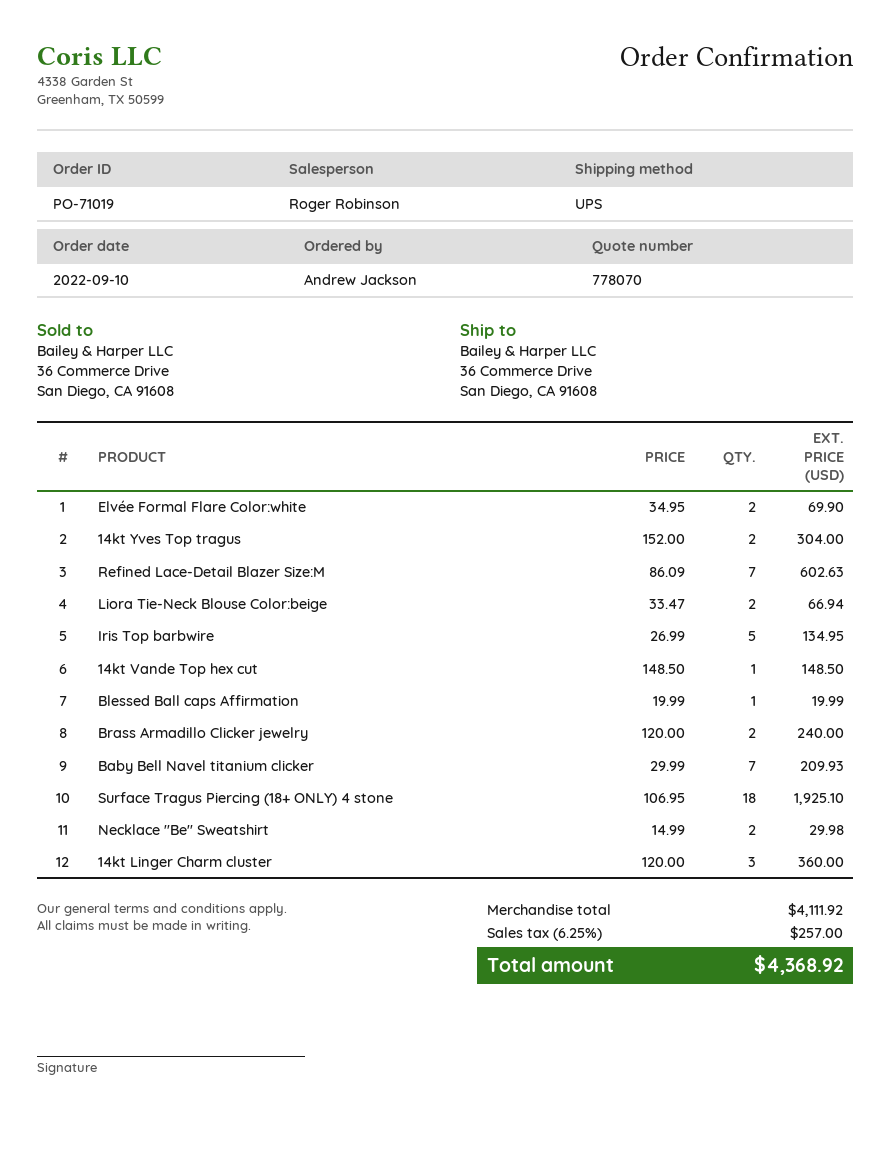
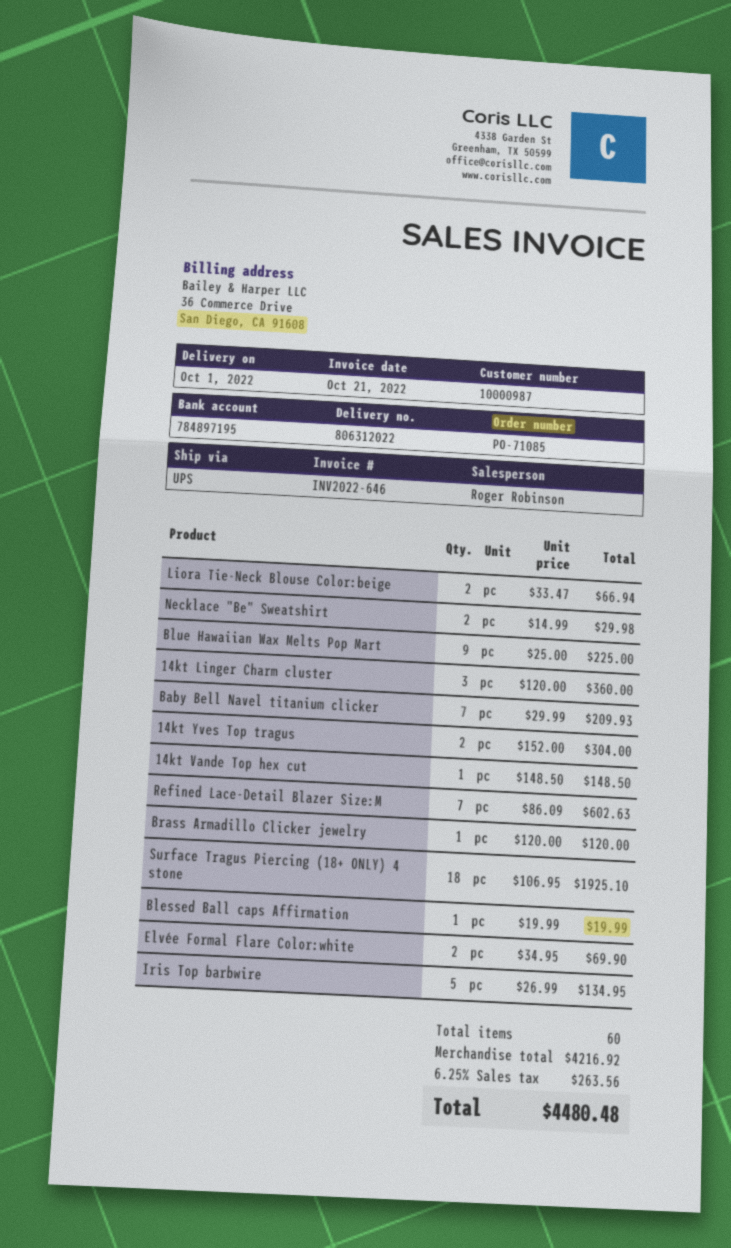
order number: PO-71019 -> PO-71085
Brass Armadillo Clicker jewelry: 2 x 120.00 = 240.00 -> 1 x 120.00 = 120.00
Blue Hawaiian Wax Melts Pop Mart: none -> 9 x 25.00 = 225.00
subtotal: 4111.92 -> 4216.92
tax: 6.25% = 257.00 -> 6.25% = 263.56
total: 4368.92 -> 4480.48

